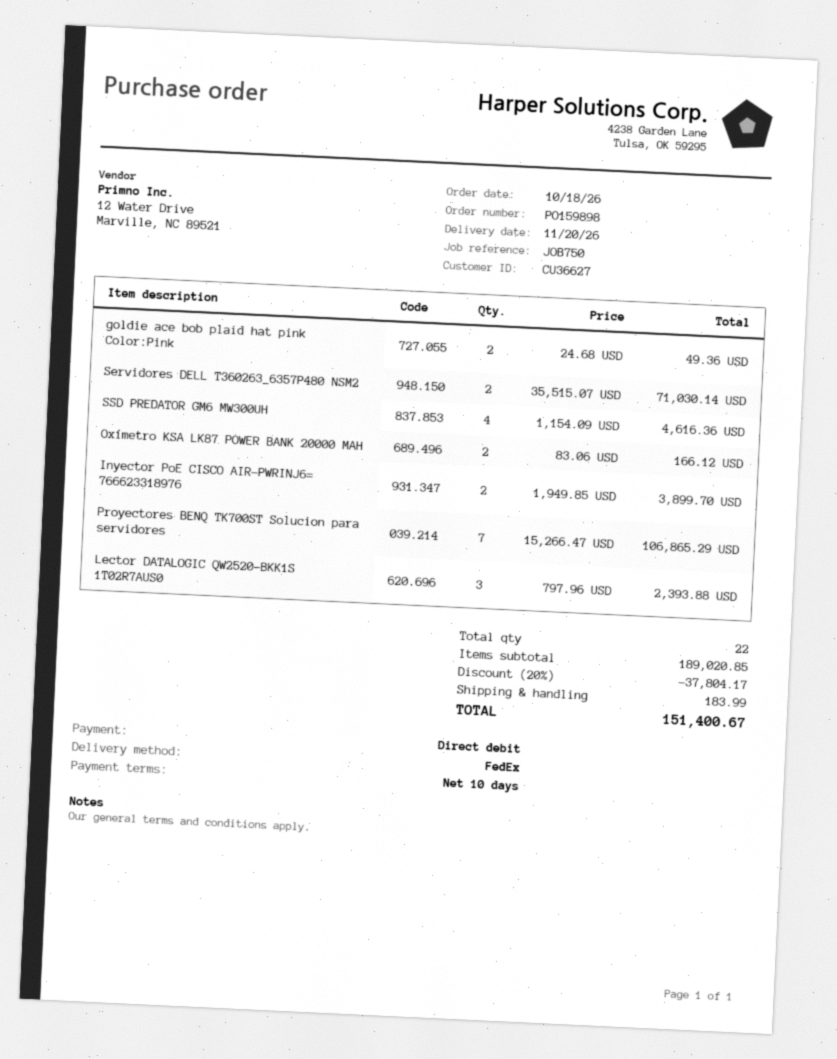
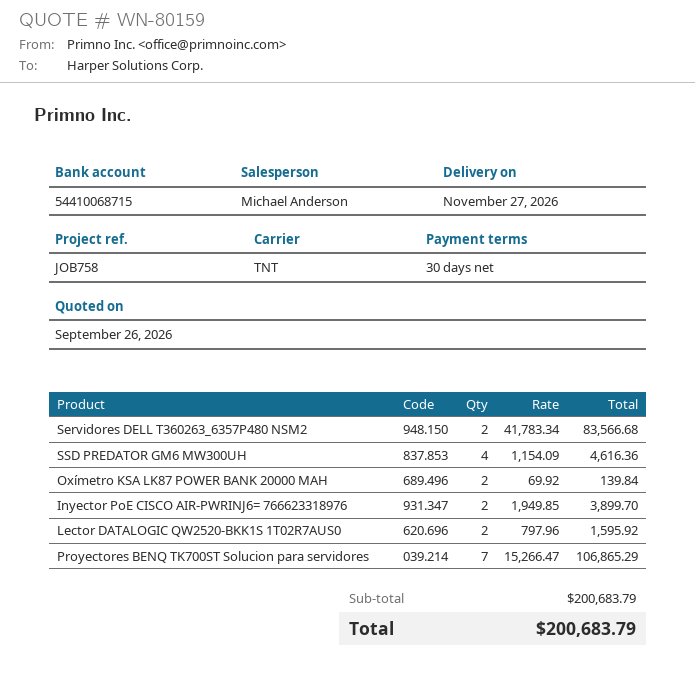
delivery date: 2026-11-20 -> 2026-11-27
payment terms: 10 days -> 30 days
reference: JOB750 -> JOB758
shipping method: FedEx -> TNT
goldie ace bob plaid hat pink Color:Pink: 2 x 24.68 = 49.36 -> none
Servidores DELL T360263_6357P480 NSM2: 2 x 35515.07 = 71030.14 -> 2 x 41783.34 = 83566.68
Oxímetro KSA LK87 POWER BANK 20000 MAH: 2 x 83.06 = 166.12 -> 2 x 69.92 = 139.84
Lector DATALOGIC QW2520-BKK1S 1T02R7AUS0: 3 x 797.96 = 2393.88 -> 2 x 797.96 = 1595.92
subtotal: 189020.85 -> 200683.79
discount: 20% = 37804.17 -> none
shipping: 183.99 -> none
total: 151400.67 -> 200683.79

